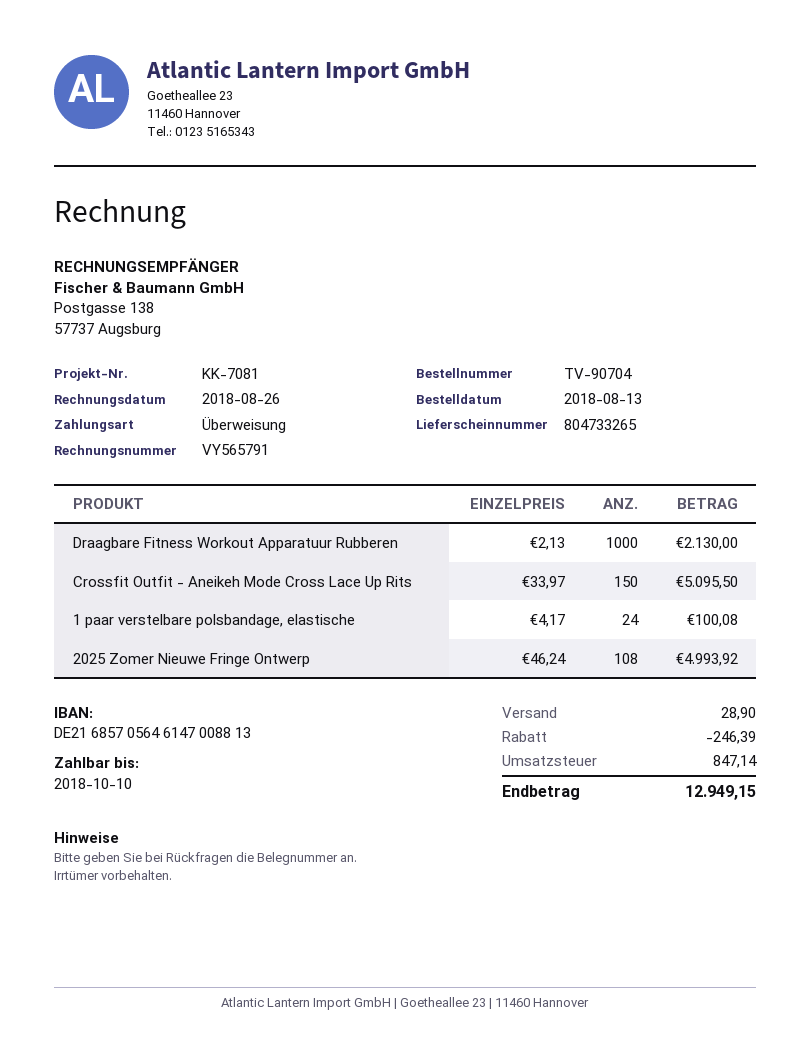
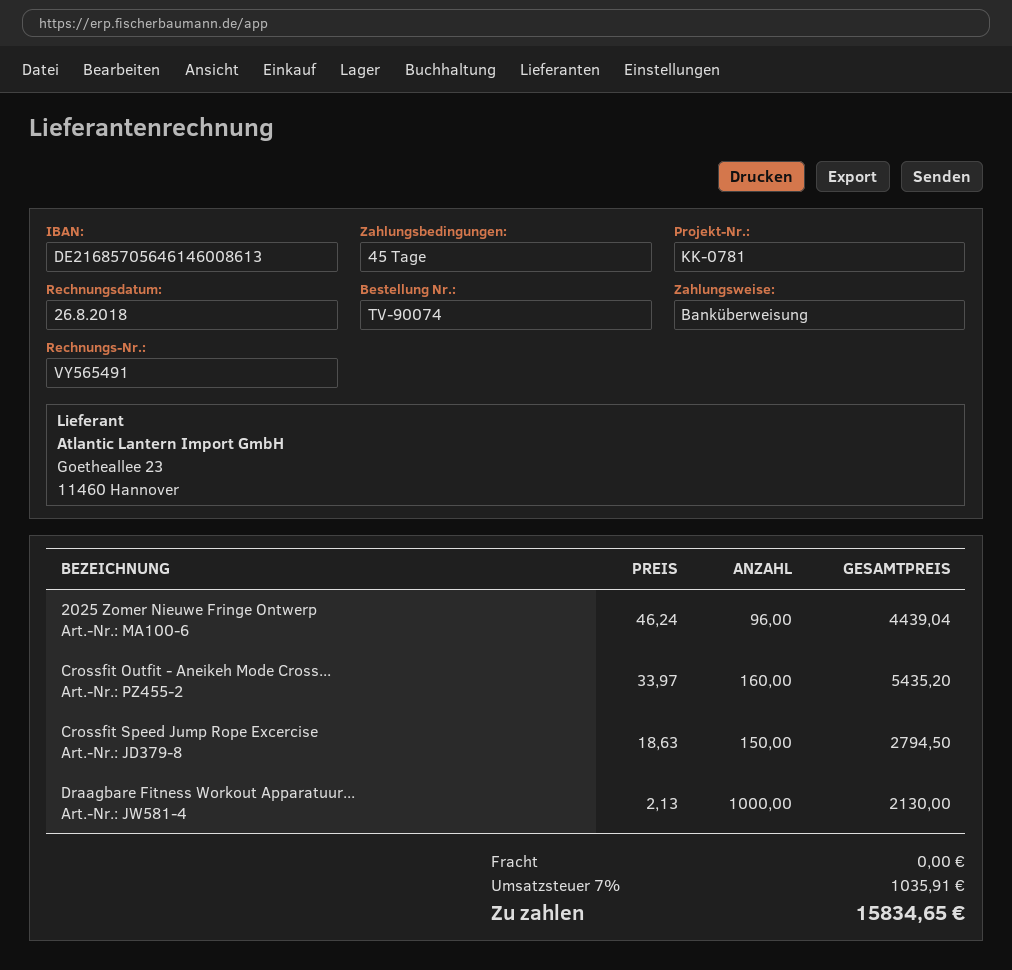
order number: TV-90704 -> TV-90074
invoice number: VY565791 -> VY565491
reference: KK-7081 -> KK-0781
bank account: DE21685705646147008813 -> DE21685705646146008613
Crossfit Outfit - Aneikeh Mode Cross Lace Up Rits: 150 x 33.97 = 5095.50 -> 160 x 33.97 = 5435.20
1 paar verstelbare polsbandage, elastische: 24 x 4.17 = 100.08 -> none
2025 Zomer Nieuwe Fringe Ontwerp: 108 x 46.24 = 4993.92 -> 96 x 46.24 = 4439.04
Crossfit Speed Jump Rope Excercise: none -> 150 x 18.63 = 2794.50
discount: 246.39 -> none
shipping: 28.90 -> 0.00
tax: 847.14 -> 1035.91
total: 12949.15 -> 15834.65

